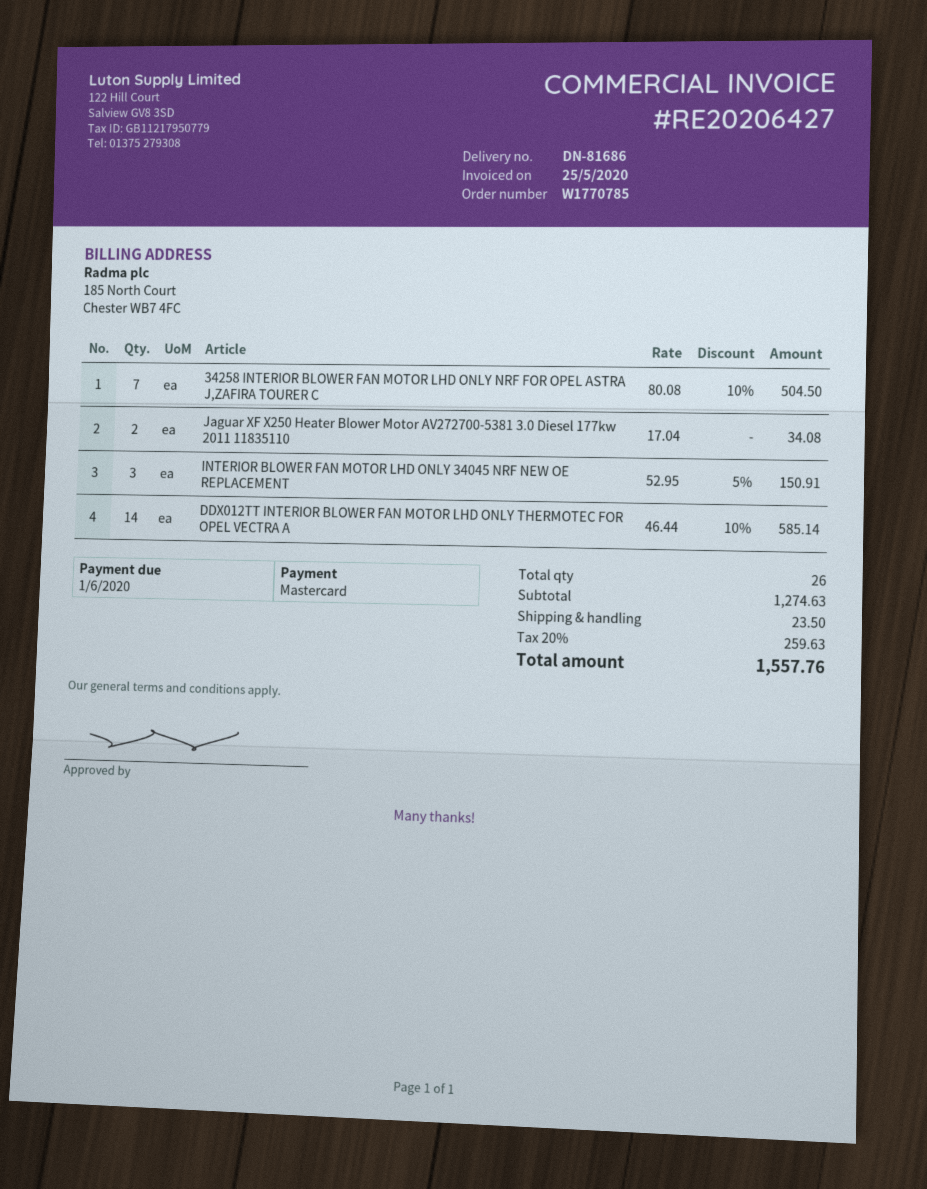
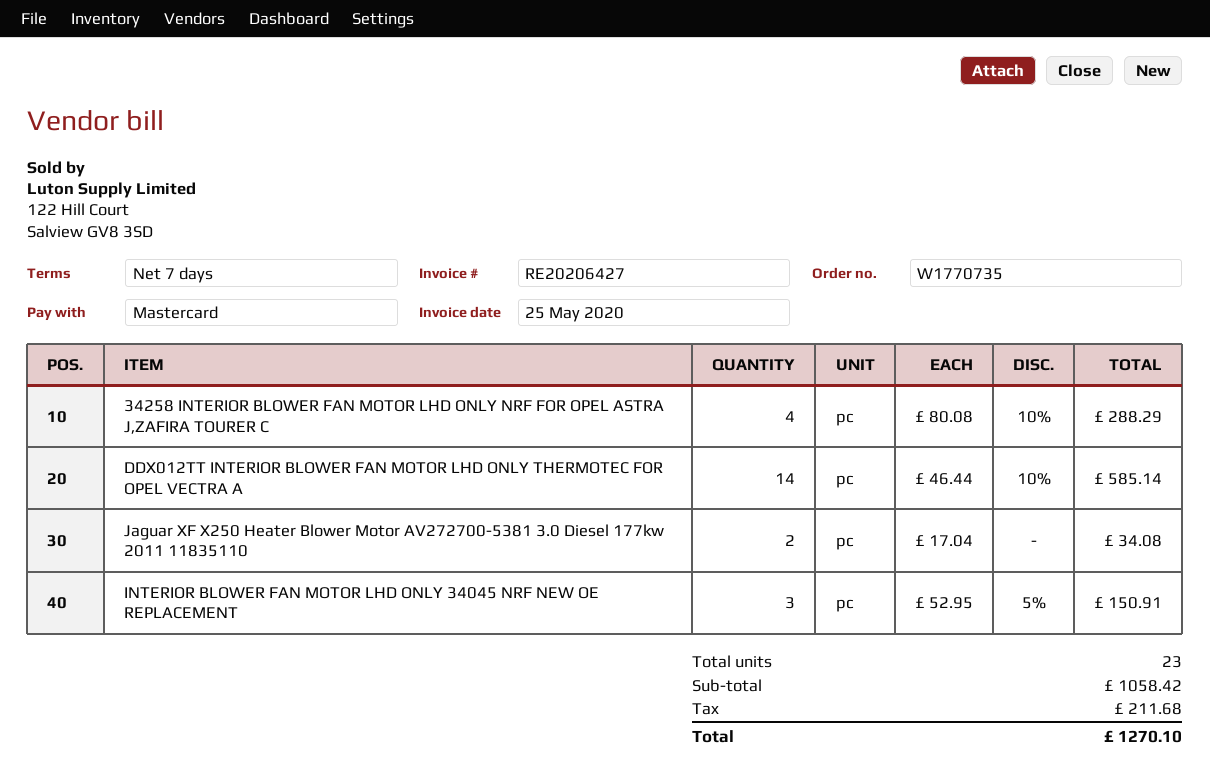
order number: W1770785 -> W1770735
34258 INTERIOR BLOWER FAN MOTOR LHD ONLY NRF FOR OPEL ASTRA J,ZAFIRA TOURER C: 7 x 80.08 - 10% = 504.50 -> 4 x 80.08 - 10% = 288.29
total quantity: 26 -> 23
subtotal: 1274.63 -> 1058.42
shipping: 23.50 -> none
tax: 259.63 -> 211.68
total: 1557.76 -> 1270.10

